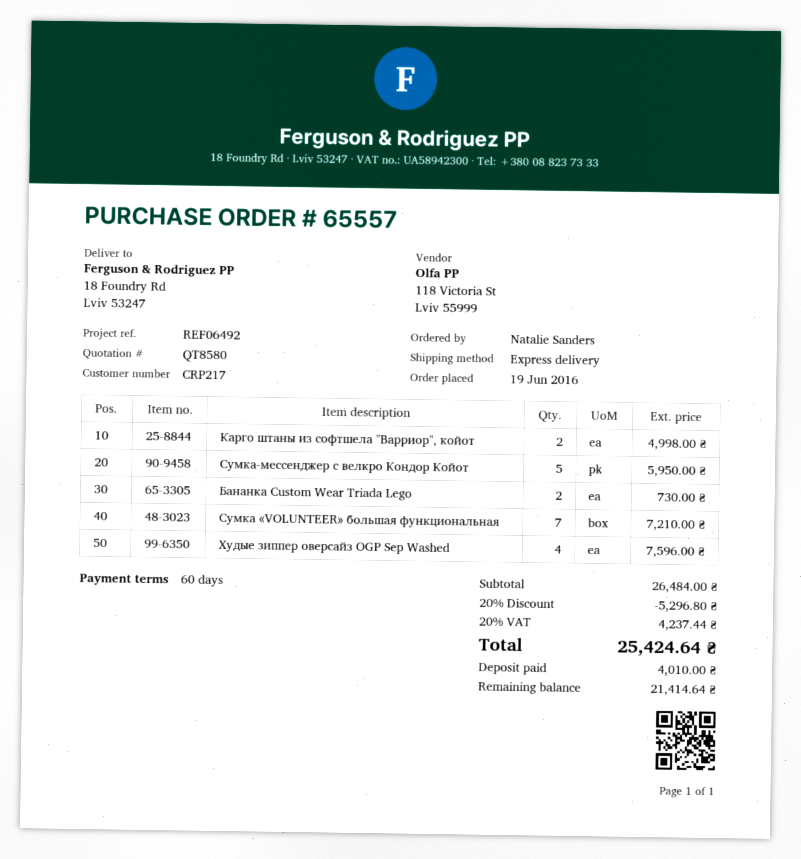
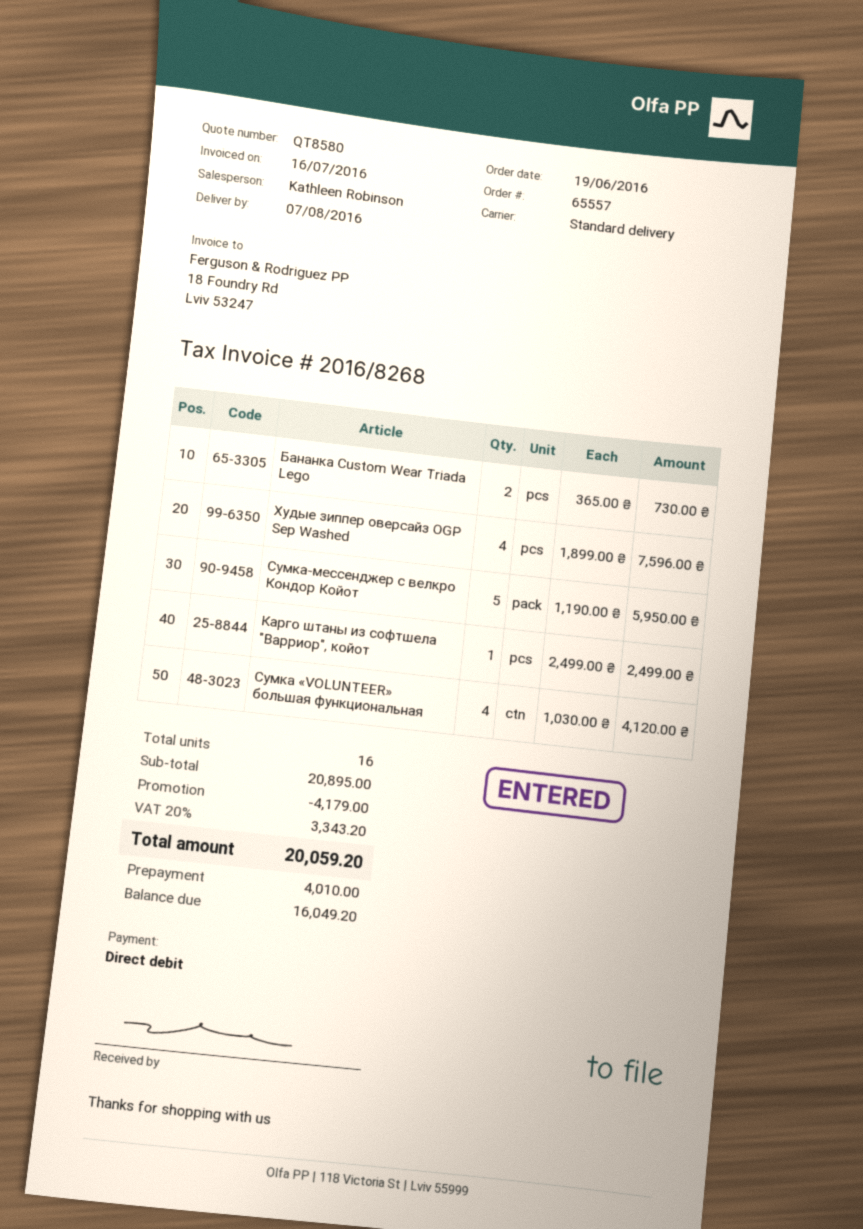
shipping method: express -> standard
Карго штаны из софтшела "Варриор", койот: 2 for 4998.00 -> 1 for 2499.00
Сумка «VOLUNTEER» большая функциональная: 7 for 7210.00 -> 4 for 4120.00
subtotal: 26484.00 -> 20895.00
discount: 5296.80 -> 4179.00
tax: 20% = 4237.44 -> 20% = 3343.20
total: 25424.64 -> 20059.20
balance: 21414.64 -> 16049.20

